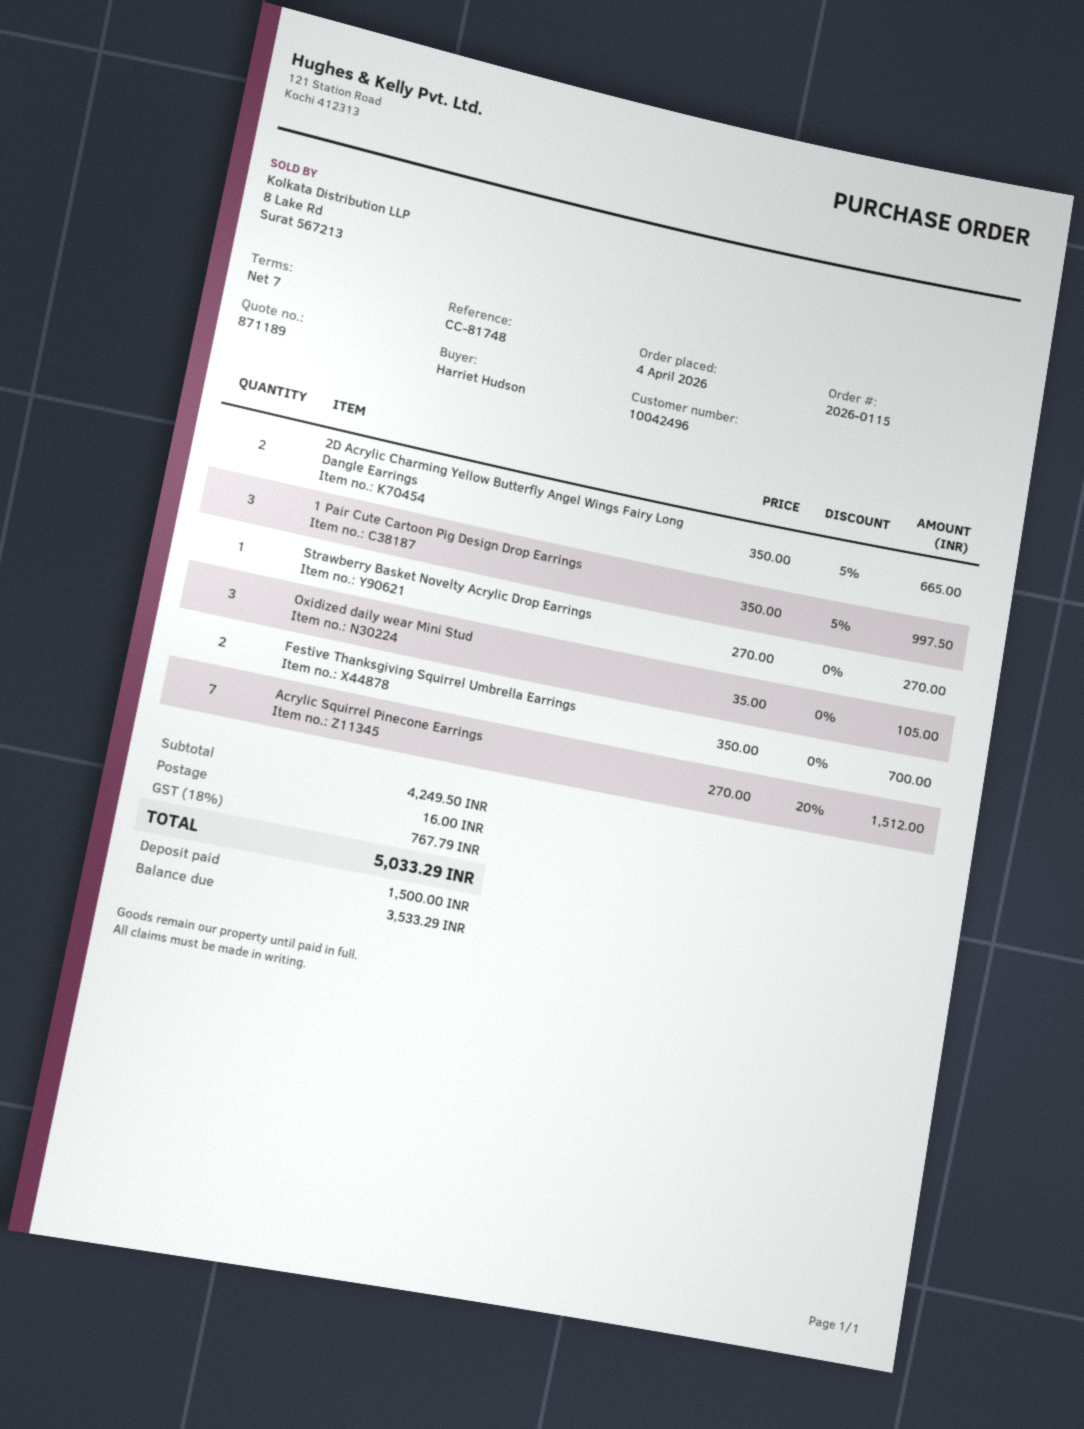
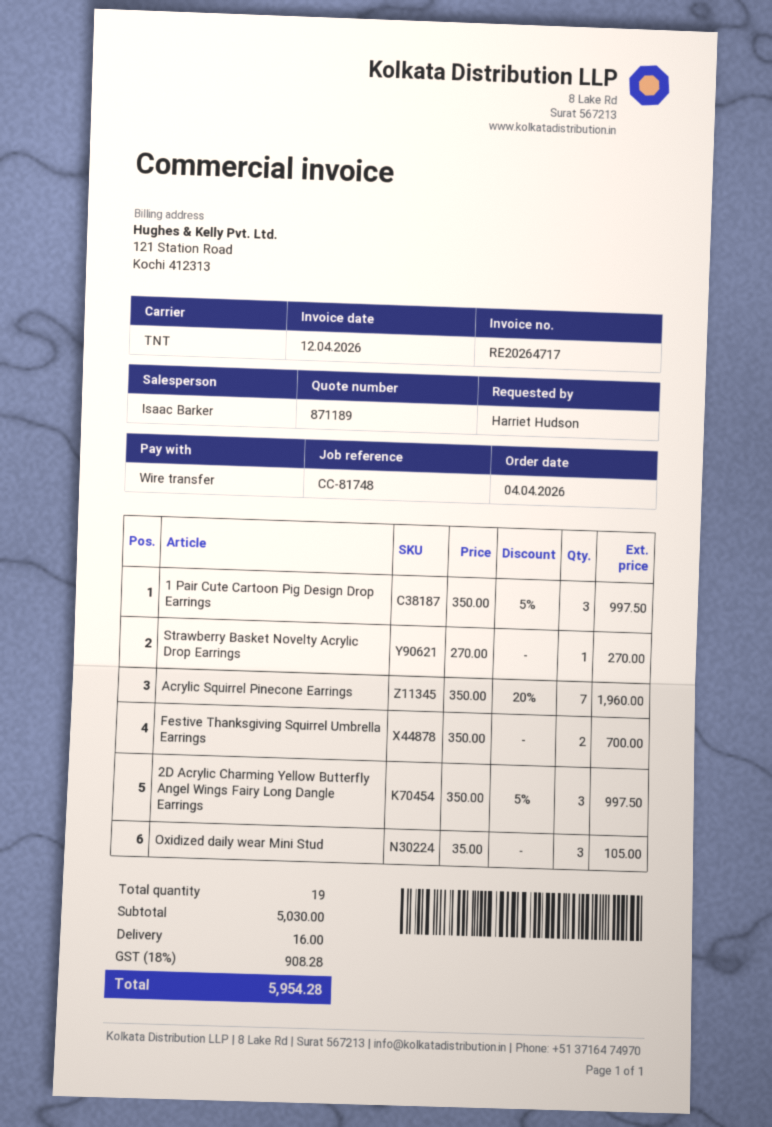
2D Acrylic Charming Yellow Butterfly Angel Wings Fairy Long Dangle Earrings: 2 x 350.00 - 5% = 665.00 -> 3 x 350.00 - 5% = 997.50
Acrylic Squirrel Pinecone Earrings: 7 x 270.00 - 20% = 1512.00 -> 7 x 350.00 - 20% = 1960.00
subtotal: 4249.50 -> 5030.00
tax: 18% = 767.79 -> 18% = 908.28
total: 5033.29 -> 5954.28

